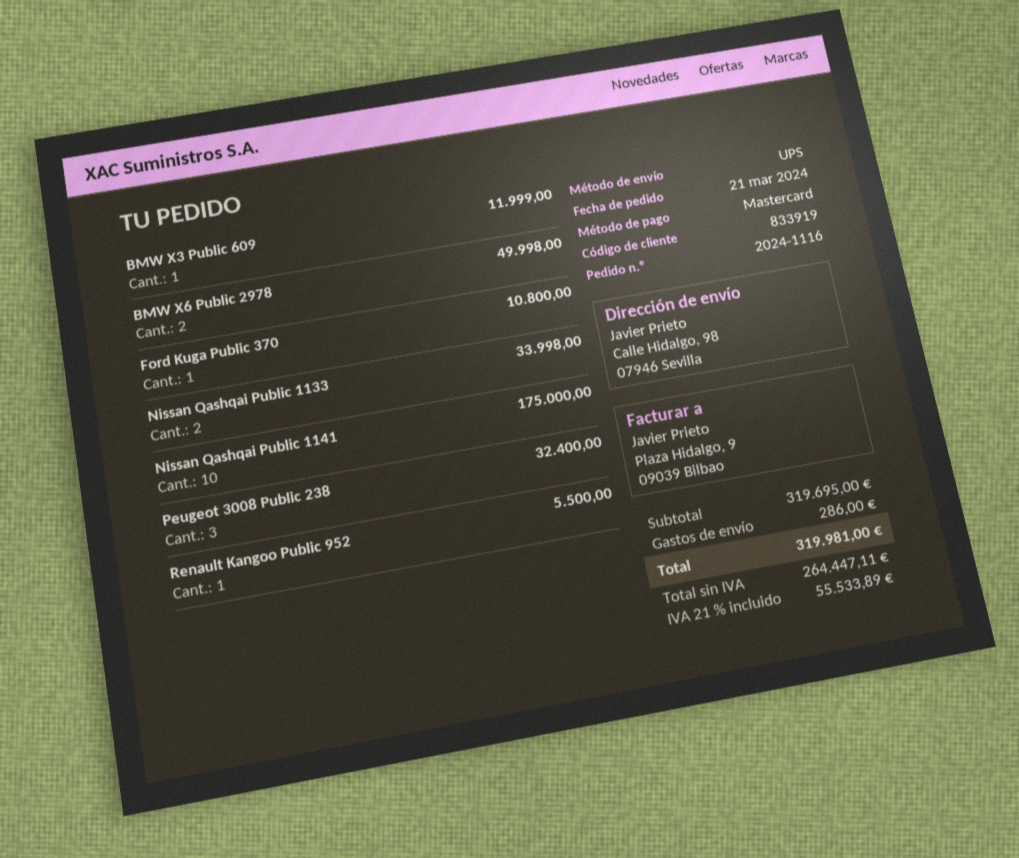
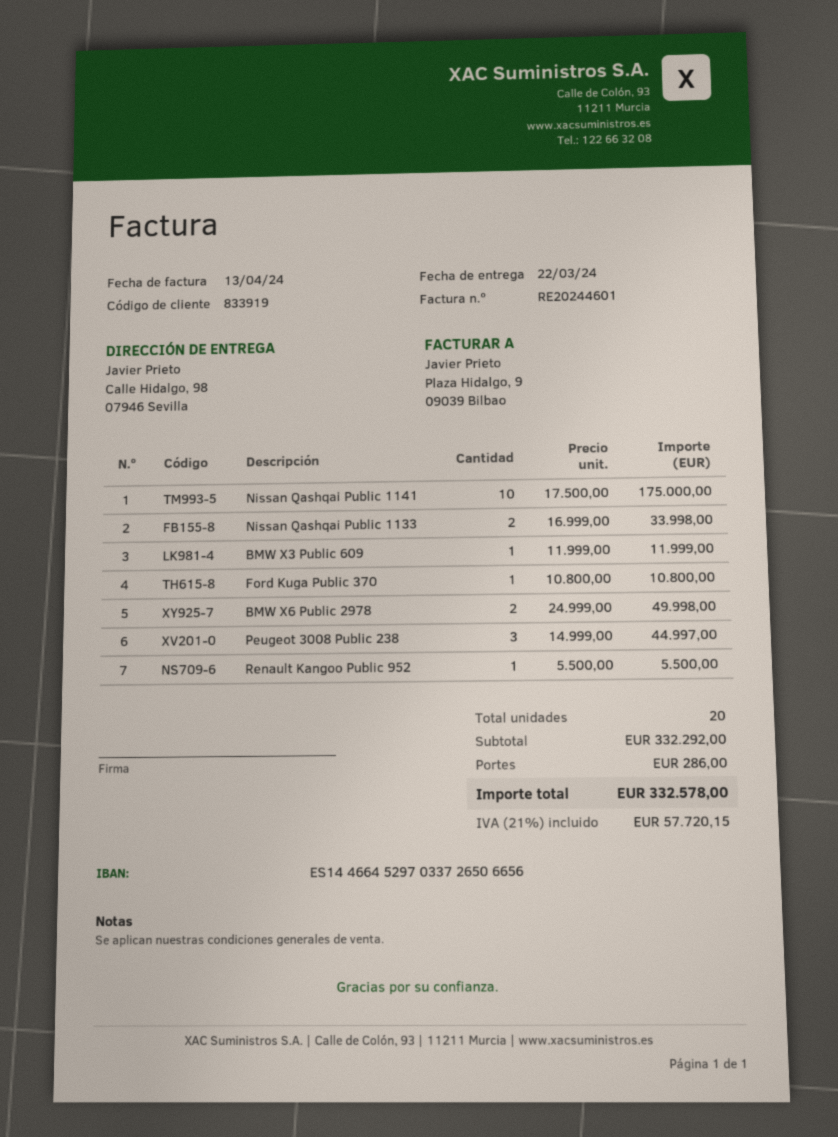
Peugeot 3008 Public 238: 3 for 32400.00 -> 3 for 44997.00
subtotal: 319695.00 -> 332292.00
tax: 21% = 55533.89 -> 21% = 57720.15
total: 319981.00 -> 332578.00

